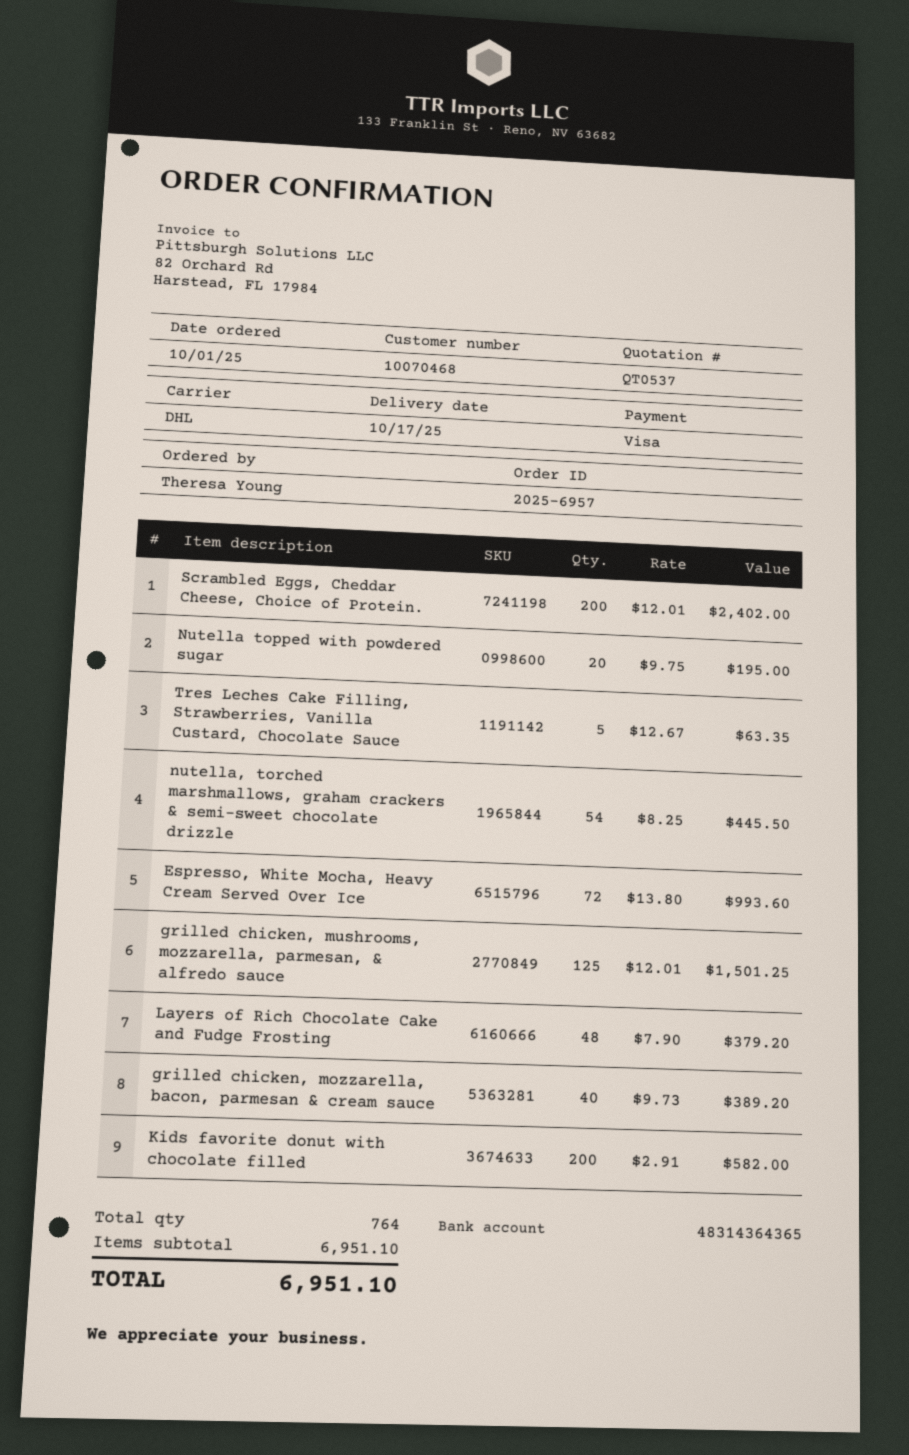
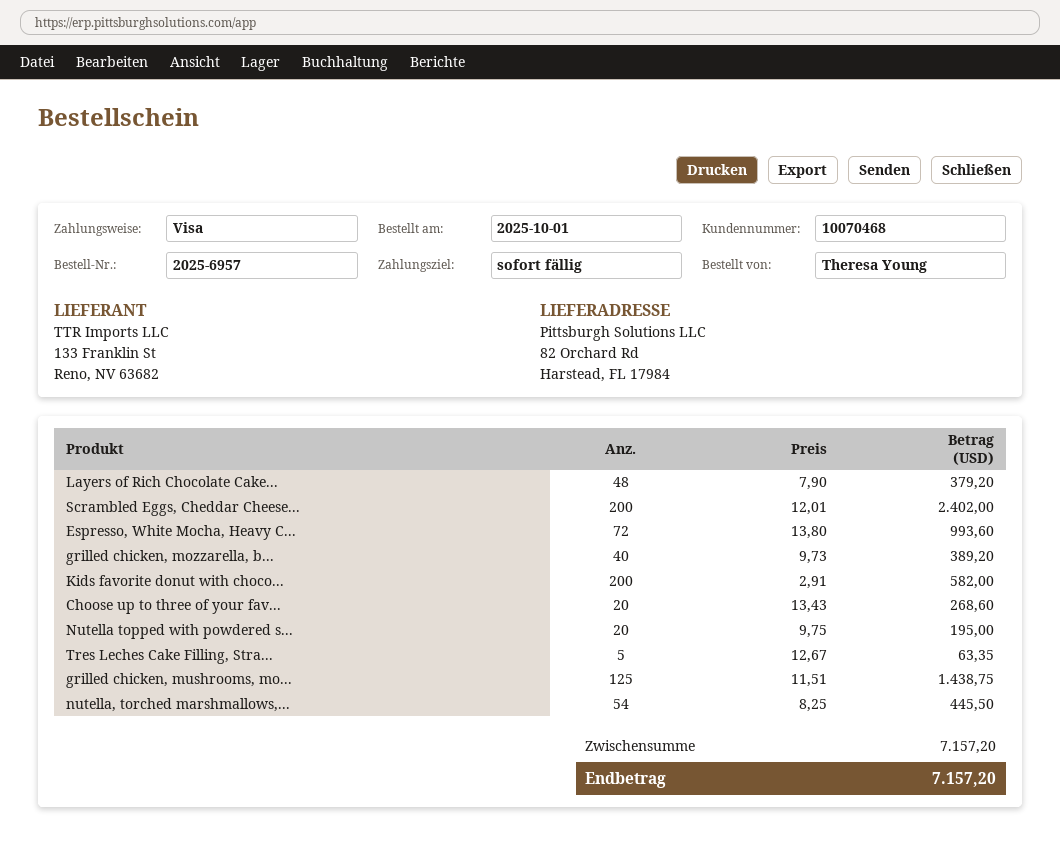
grilled chicken, mushrooms, mozzarella, parmesan, & alfredo sauce: 125 x 12.01 = 1501.25 -> 125 x 11.51 = 1438.75
Choose up to three of your fav...: none -> 20 x 13.43 = 268.60
subtotal: 6951.10 -> 7157.20
total: 6951.10 -> 7157.20

